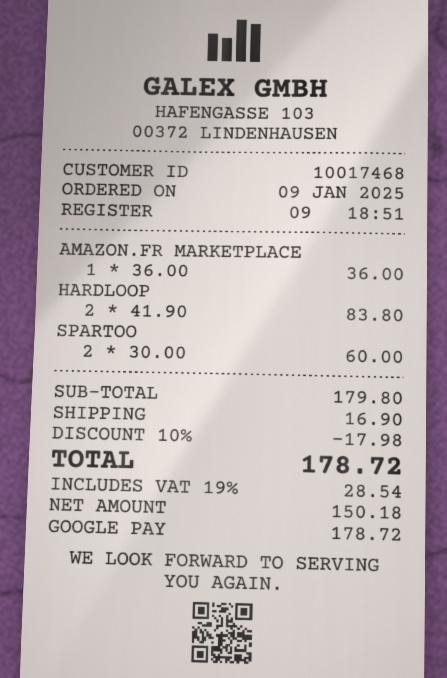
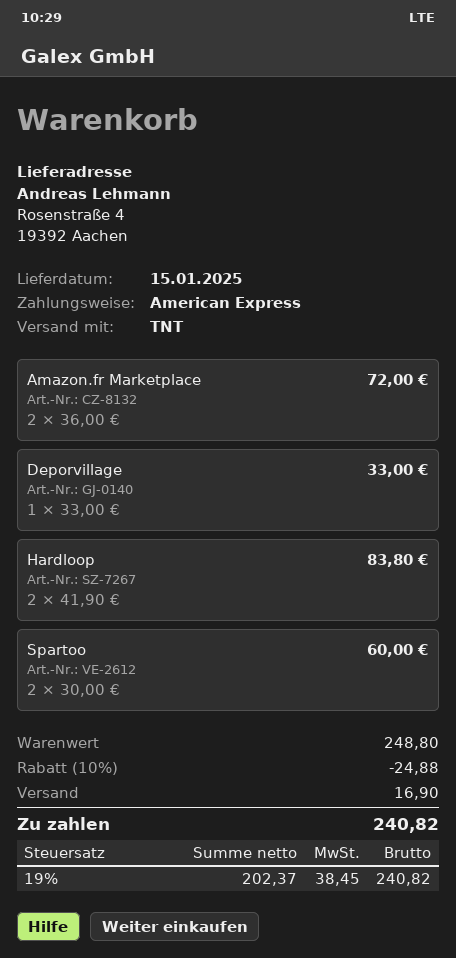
payment method: Google Pay -> American Express
AMAZON.FR MARKETPLACE: 1 x 36.00 = 36.00 -> 2 x 36.00 = 72.00
Deporvillage: none -> 1 x 33.00 = 33.00
subtotal: 179.80 -> 248.80
discount: 10% = 17.98 -> 10% = 24.88
net: 150.18 -> 202.37
tax: 19% = 28.54 -> 19% = 38.45
total: 178.72 -> 240.82

